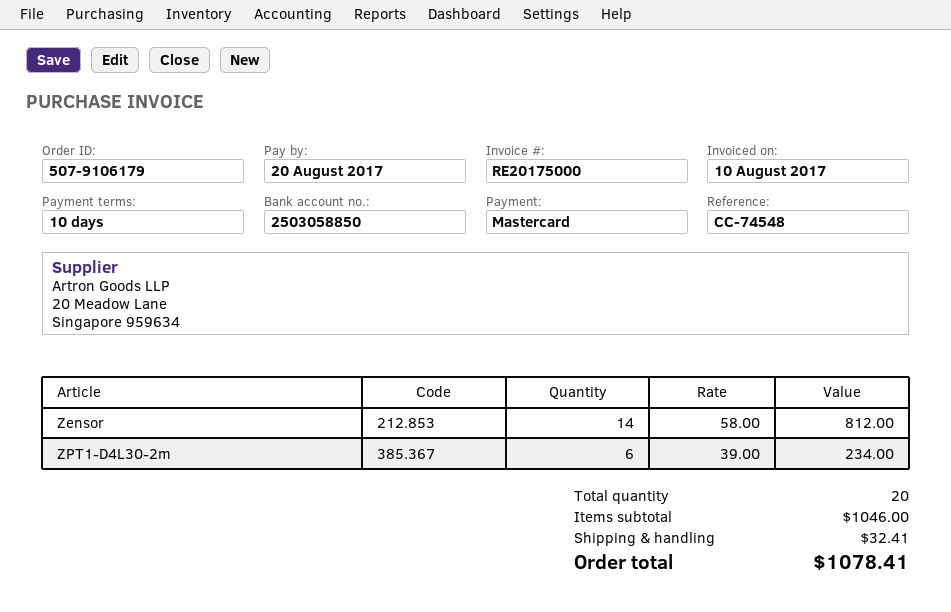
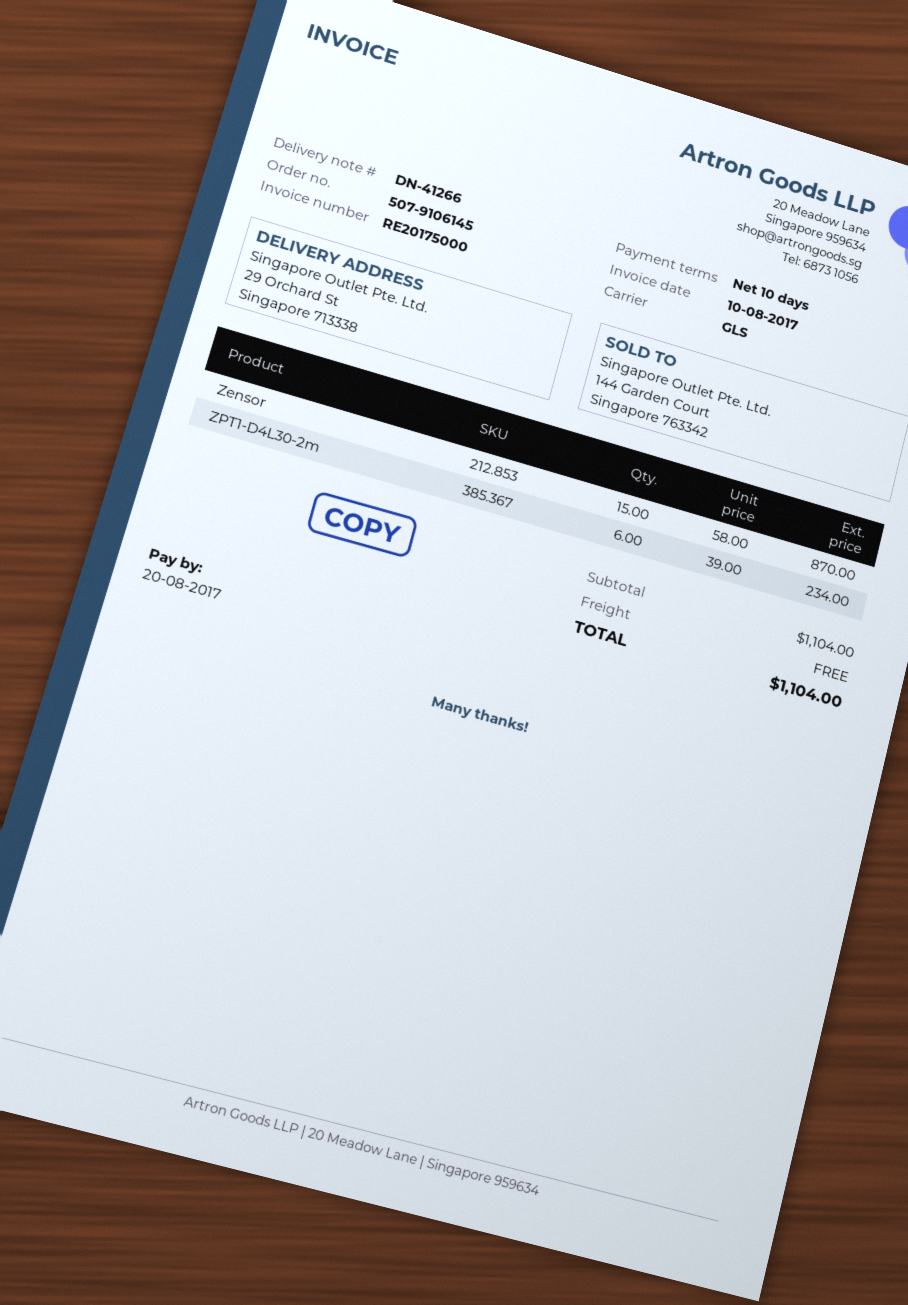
order number: 507-9106179 -> 507-9106145
Zensor: 14 x 58.00 = 812.00 -> 15 x 58.00 = 870.00
subtotal: 1046.00 -> 1104.00
shipping: 32.41 -> 0.00
total: 1078.41 -> 1104.00

